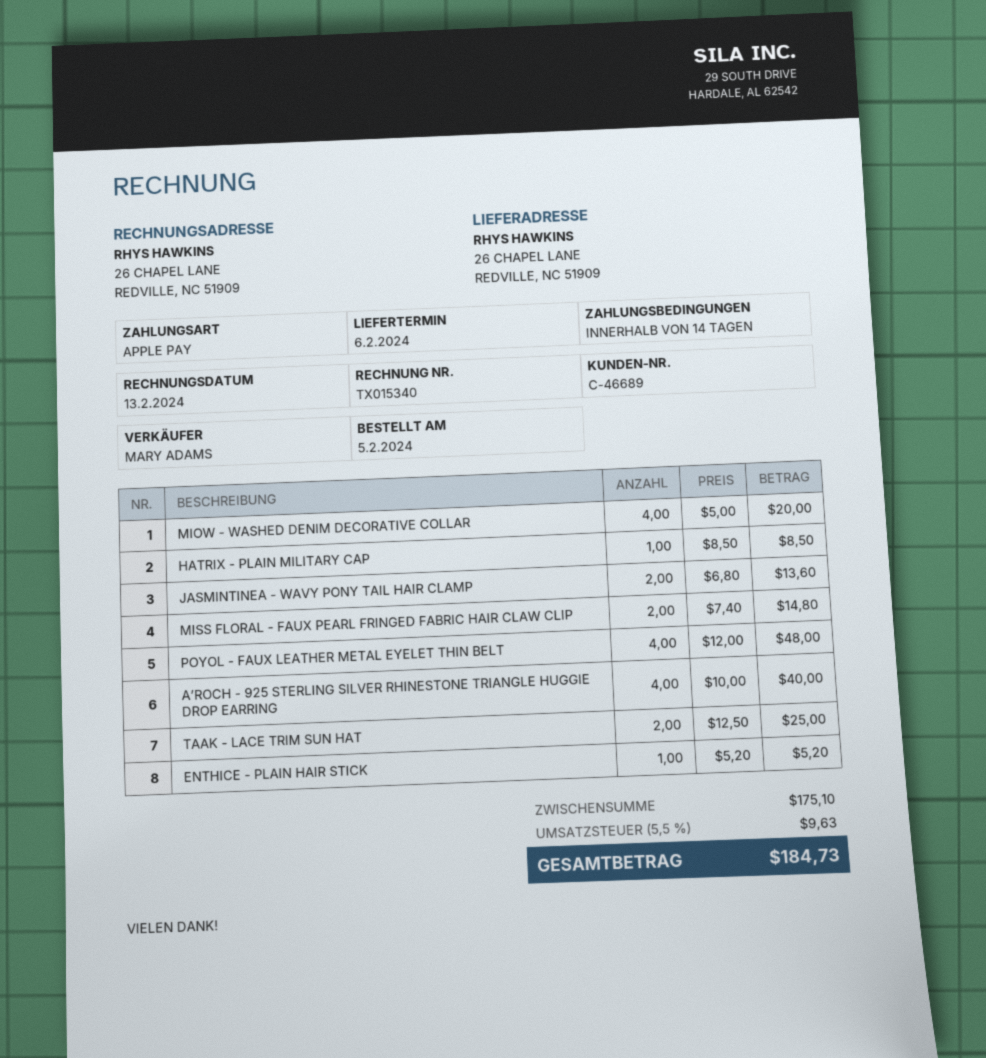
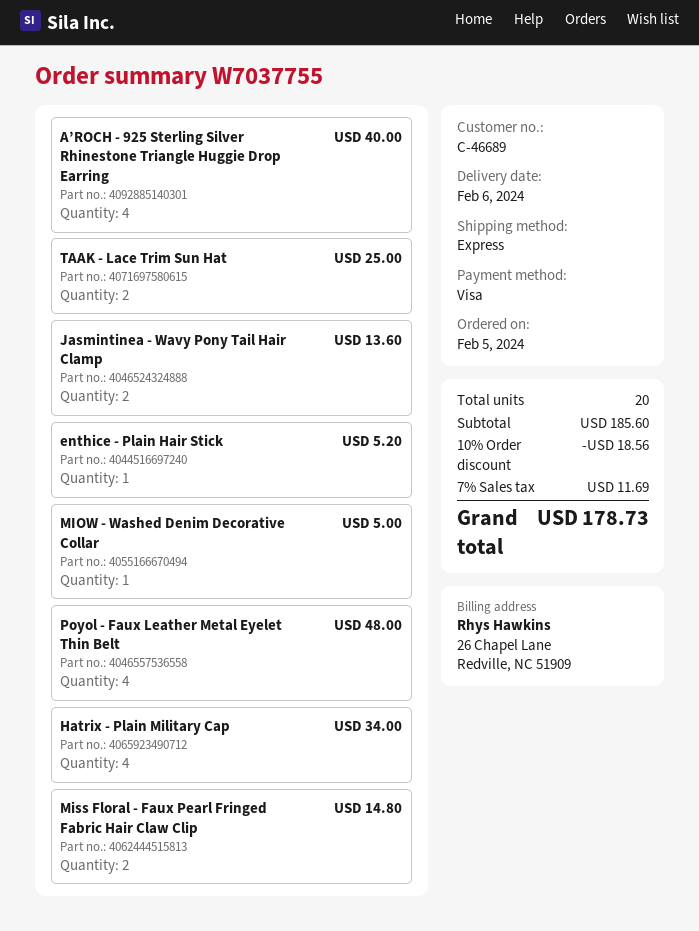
payment method: Apple Pay -> Visa
MIOW - WASHED DENIM DECORATIVE COLLAR: 4 for 20.00 -> 1 for 5.00
HATRIX - PLAIN MILITARY CAP: 1 for 8.50 -> 4 for 34.00
subtotal: 175.10 -> 185.60
discount: none -> 10% = 18.56
tax: 5.5% = 9.63 -> 7% = 11.69
total: 184.73 -> 178.73

